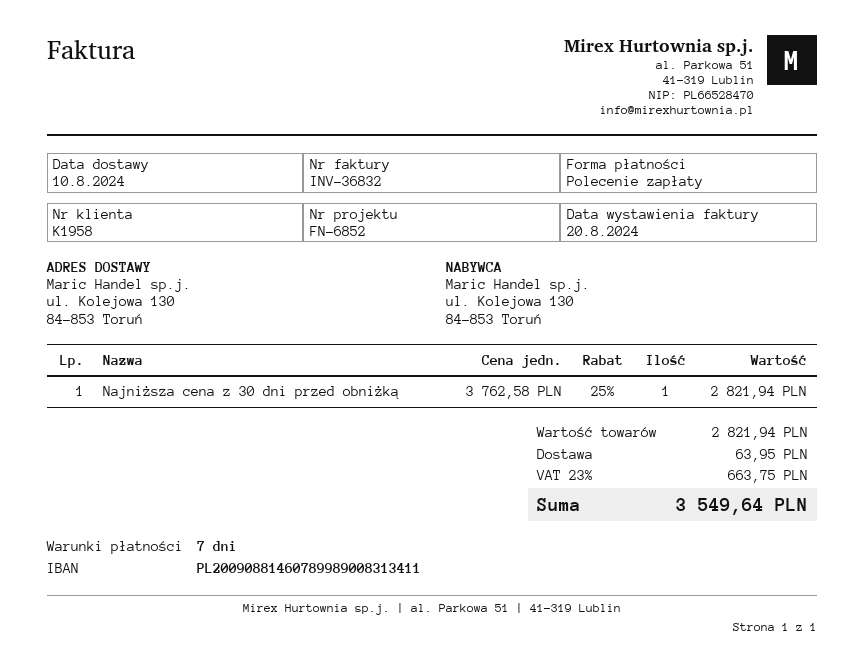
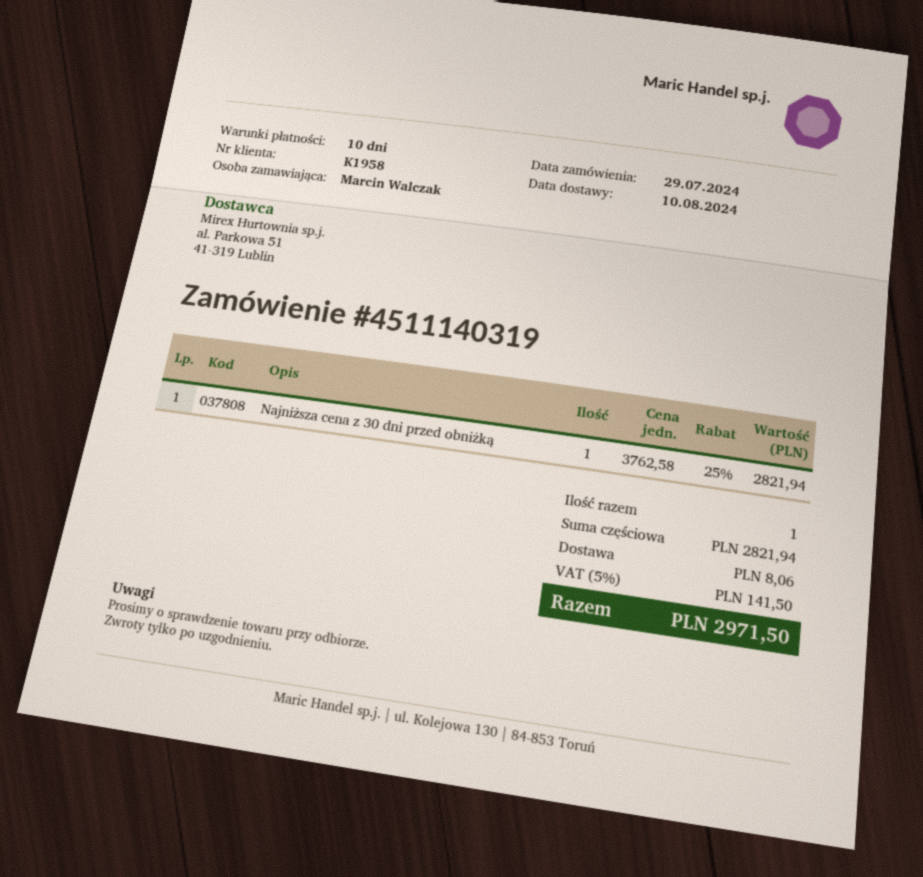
payment terms: 7 days -> 10 days
shipping: 63.95 -> 8.06
tax: 23% = 663.75 -> 5% = 141.50
total: 3549.64 -> 2971.50

